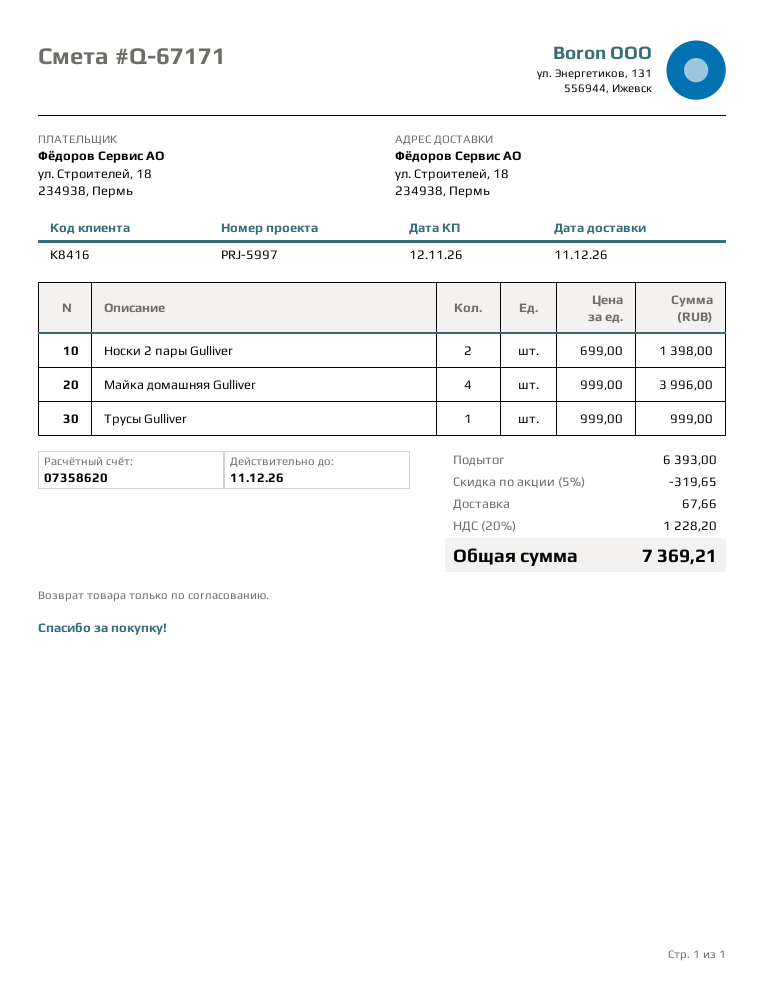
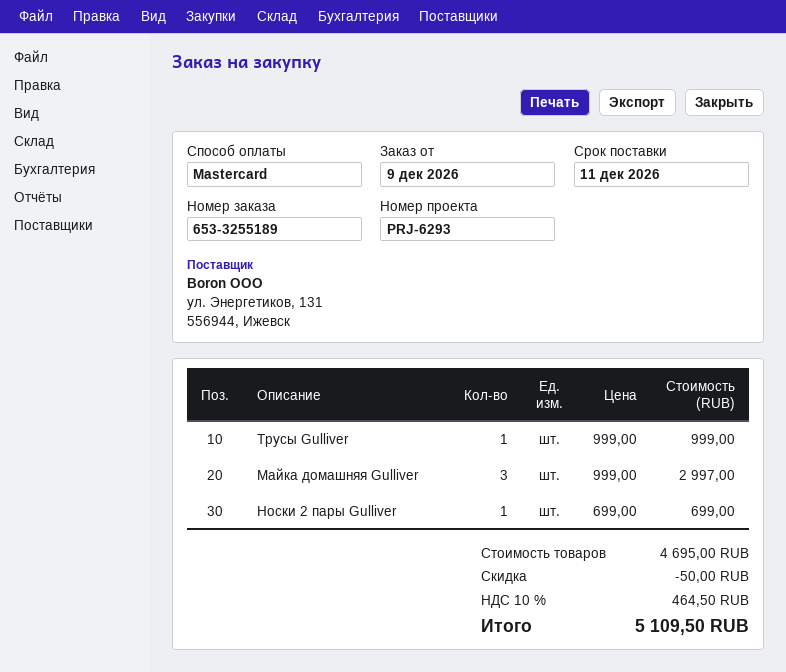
reference: PRJ-5997 -> PRJ-6293
Носки 2 пары Gulliver: 2 x 699.00 = 1398.00 -> 1 x 699.00 = 699.00
Майка домашняя Gulliver: 4 x 999.00 = 3996.00 -> 3 x 999.00 = 2997.00
subtotal: 6393.00 -> 4695.00
discount: 319.65 -> 50.00
shipping: 67.66 -> none
tax: 20% = 1228.20 -> 10% = 464.50
total: 7369.21 -> 5109.50

